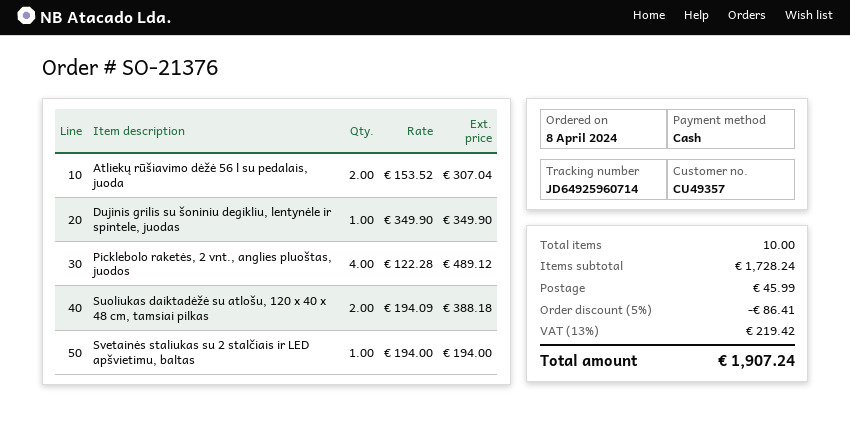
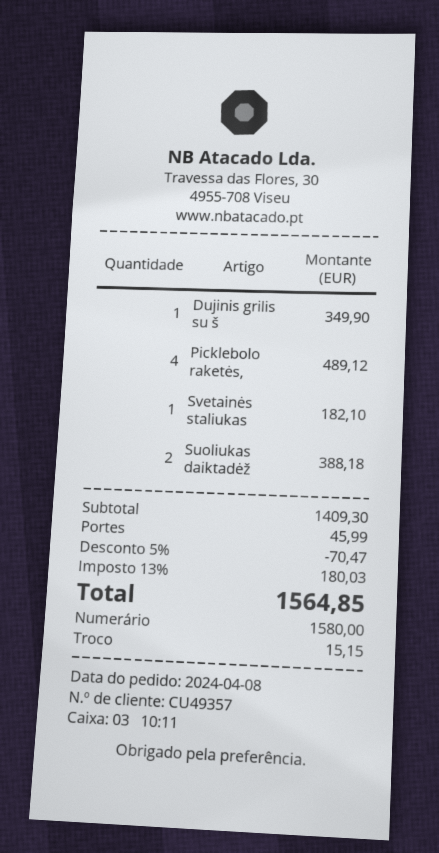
Atliekų rūšiavimo dėžė 56 l su pedalais, juoda: 2 for 307.04 -> none
Svetainės staliukas su 2 stalčiais ir LED apšvietimu, baltas: 1 for 194.00 -> 1 for 182.10
subtotal: 1728.24 -> 1409.30
discount: 5% = 86.41 -> 5% = 70.47
tax: 13% = 219.42 -> 13% = 180.03
total: 1907.24 -> 1564.85

